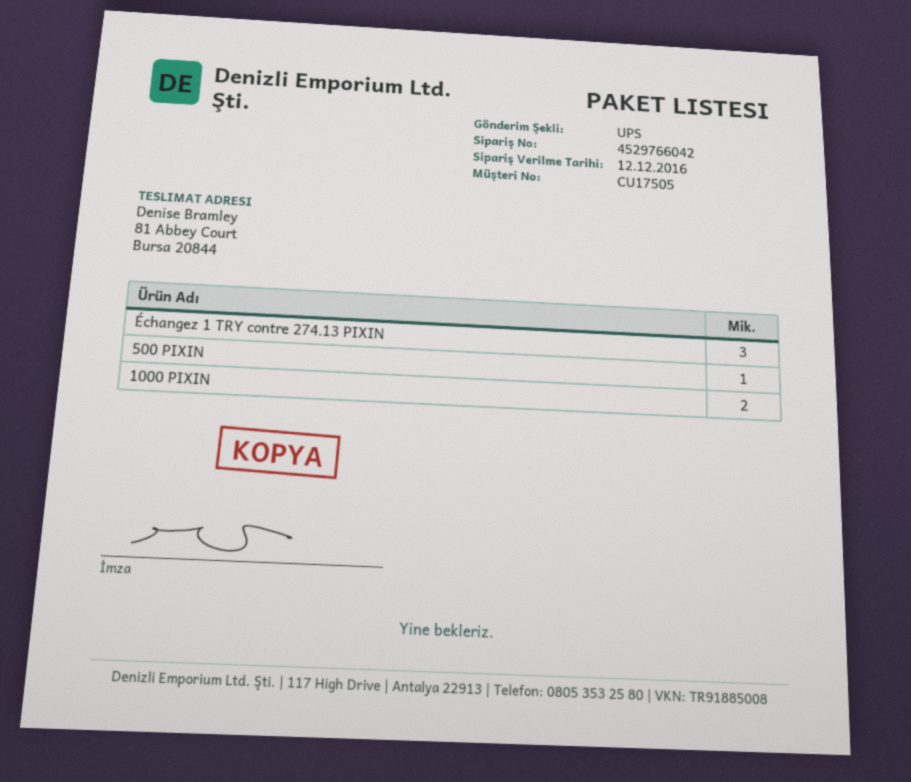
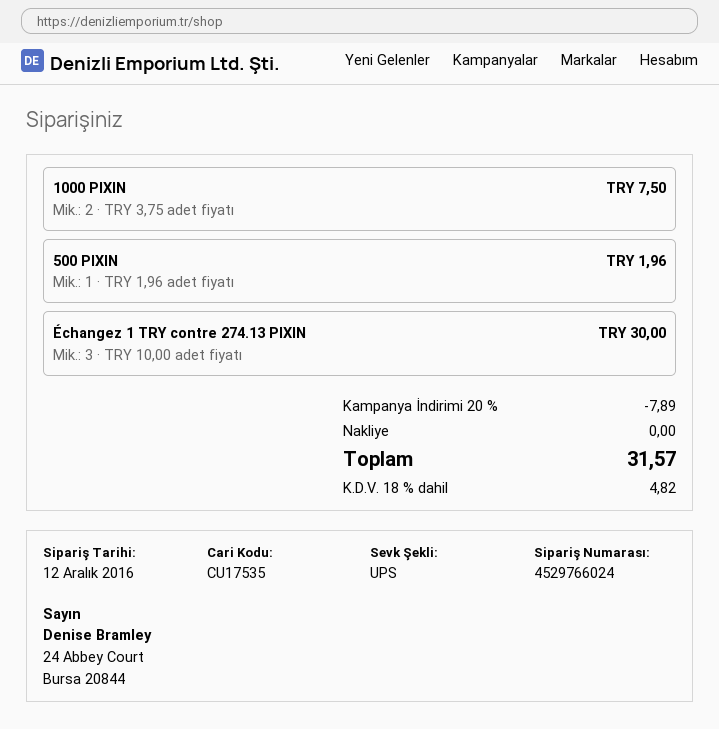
order number: 4529766042 -> 4529766024
customer number: CU17505 -> CU17535

